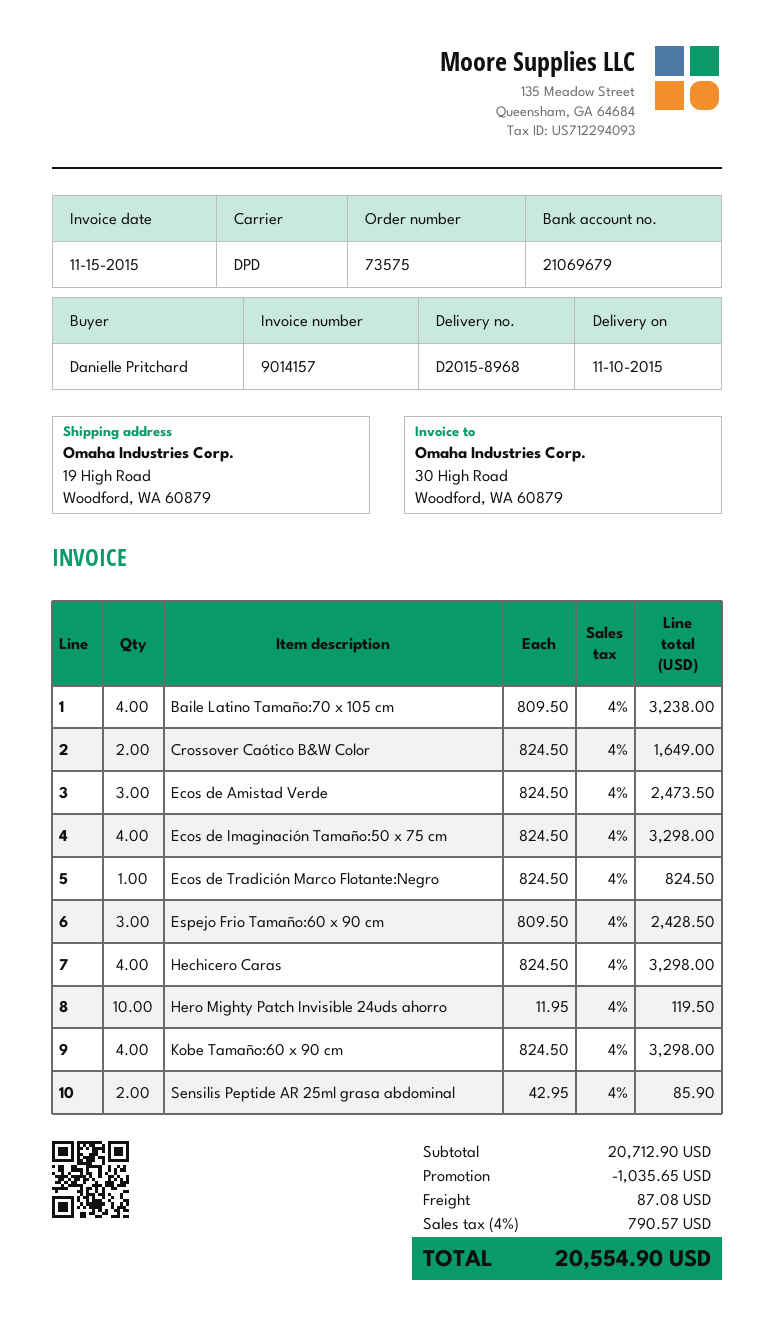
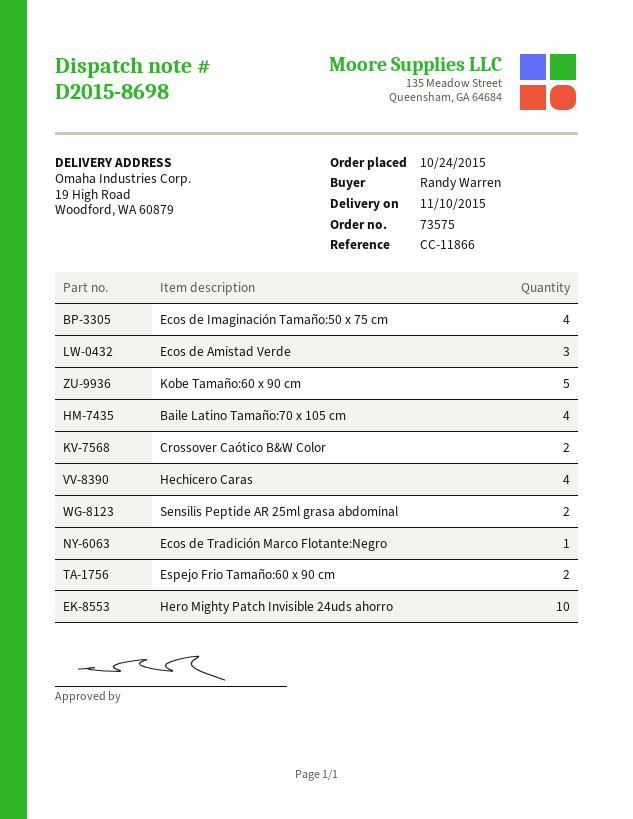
delivery note number: D2015-8968 -> D2015-8698
ordered by: Danielle Pritchard -> Randy Warren
Espejo Frio Tamaño:60 x 90 cm: 3 -> 2
Kobe Tamaño:60 x 90 cm: 4 -> 5

